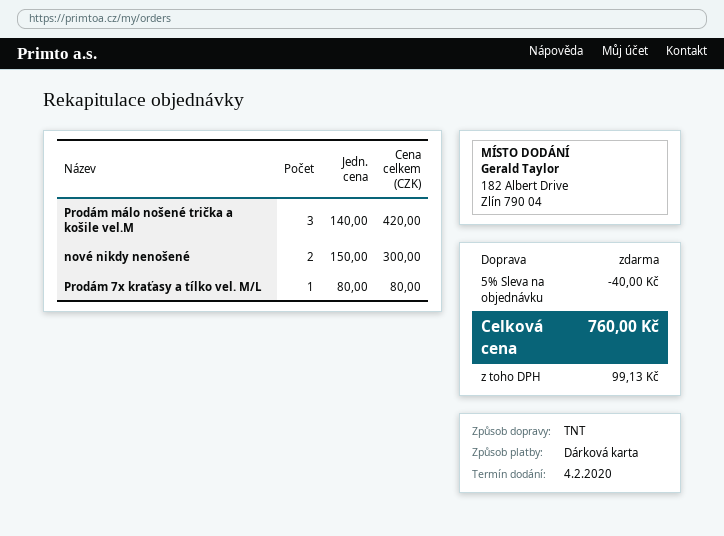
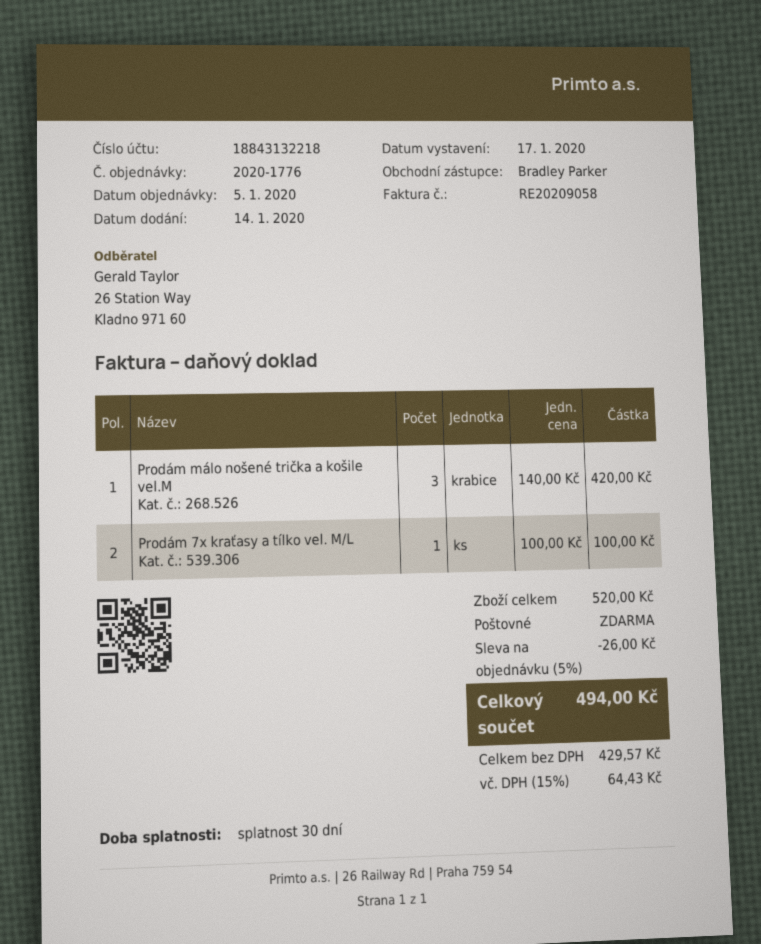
delivery date: 2020-02-04 -> 2020-01-14
nové nikdy nenošené: 2 x 150.00 = 300.00 -> none
Prodám 7x kraťasy a tílko vel. M/L: 1 x 80.00 = 80.00 -> 1 x 100.00 = 100.00
discount: 5% = 40.00 -> 5% = 26.00
tax: 99.13 -> 64.43
total: 760.00 -> 494.00

